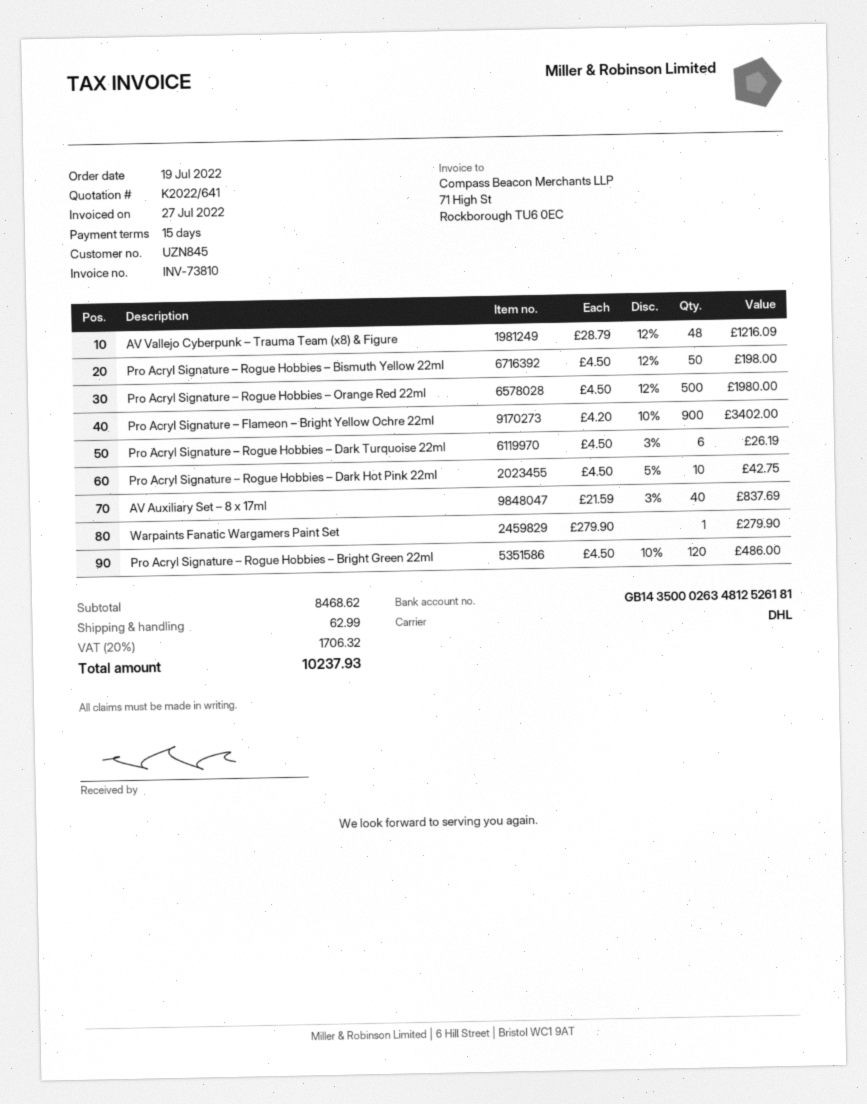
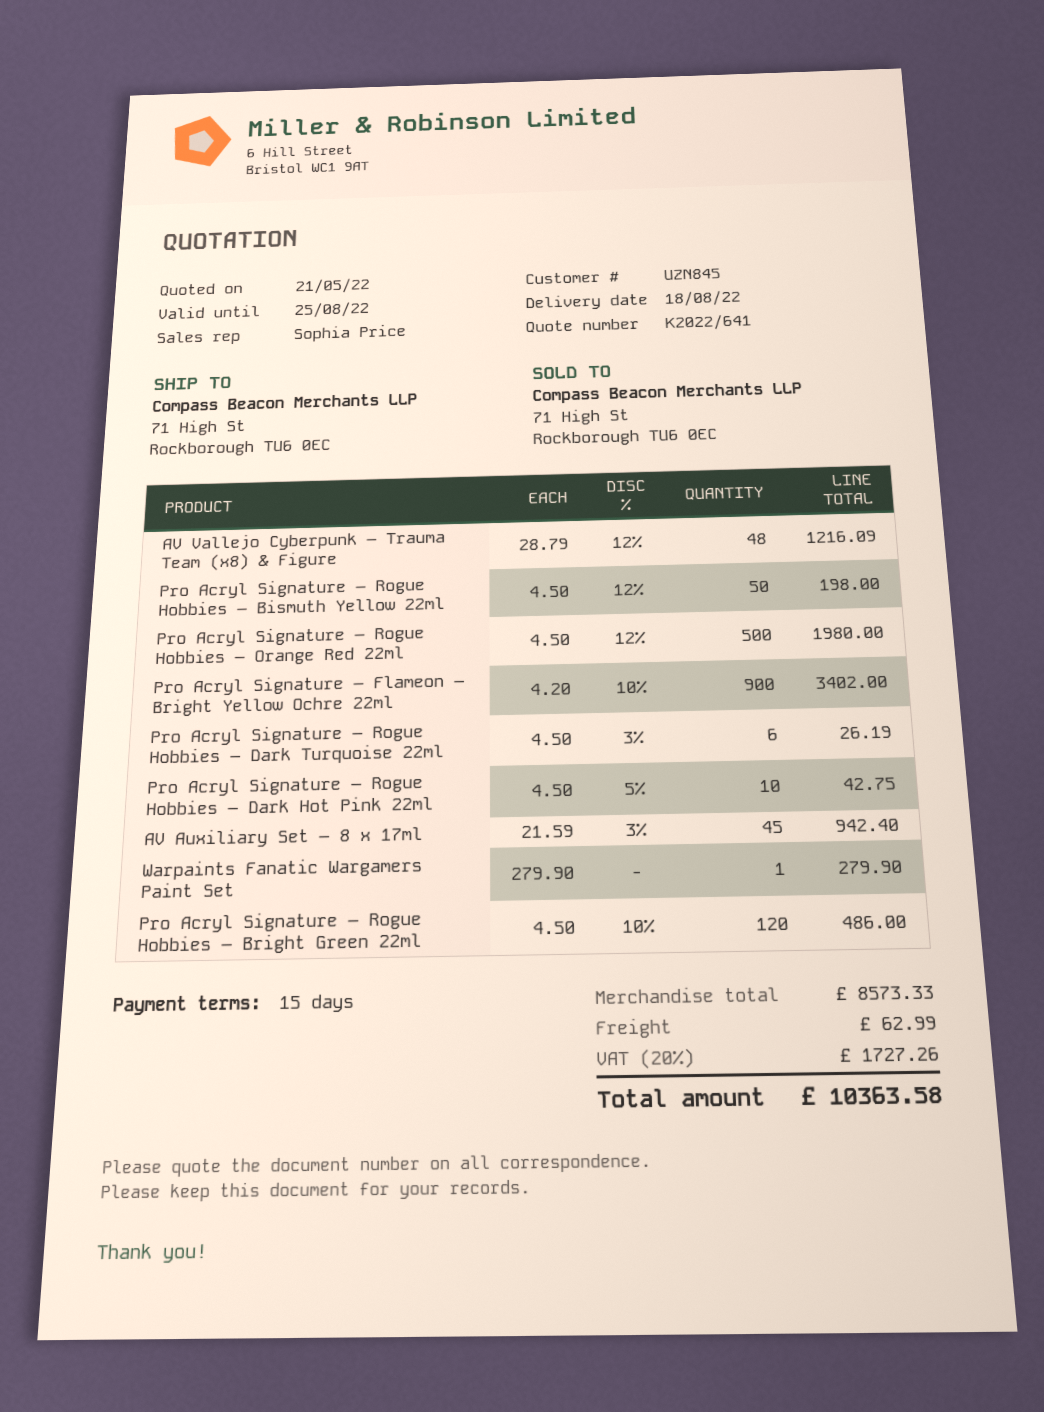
AV Auxiliary Set – 8 x 17ml: 40 x 21.59 - 3% = 837.69 -> 45 x 21.59 - 3% = 942.40
subtotal: 8468.62 -> 8573.33
tax: 20% = 1706.32 -> 20% = 1727.26
total: 10237.93 -> 10363.58

